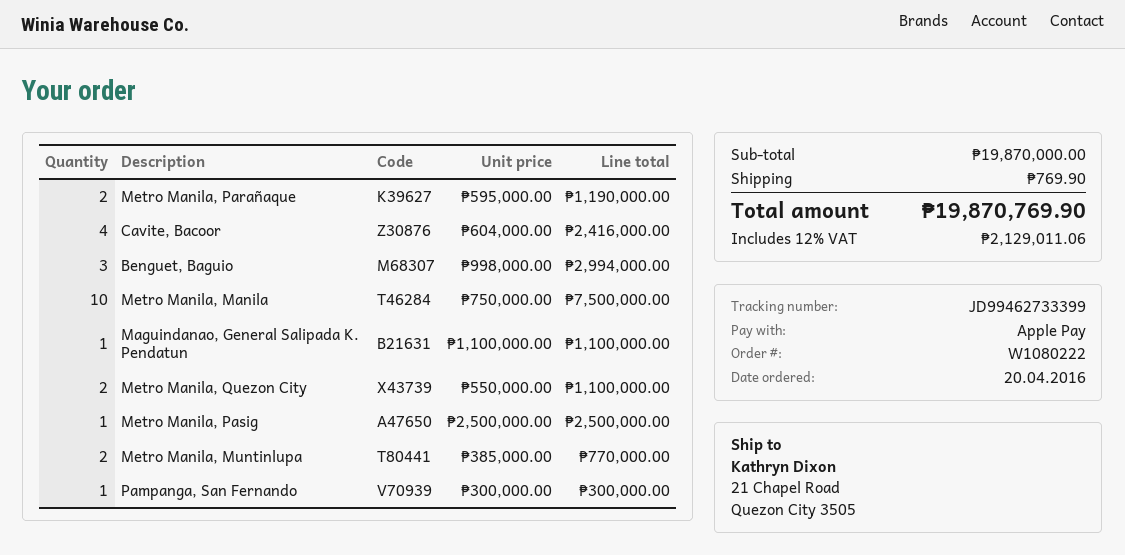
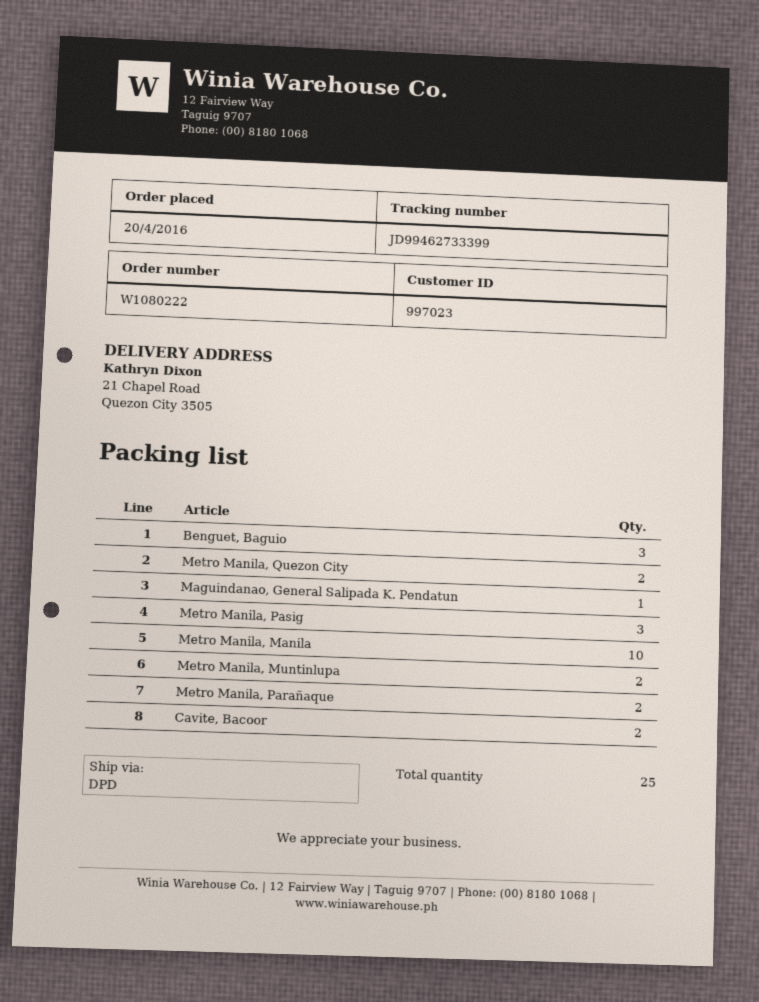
Cavite, Bacoor: 4 -> 2
Metro Manila, Pasig: 1 -> 3
Pampanga, San Fernando: 1 -> none

